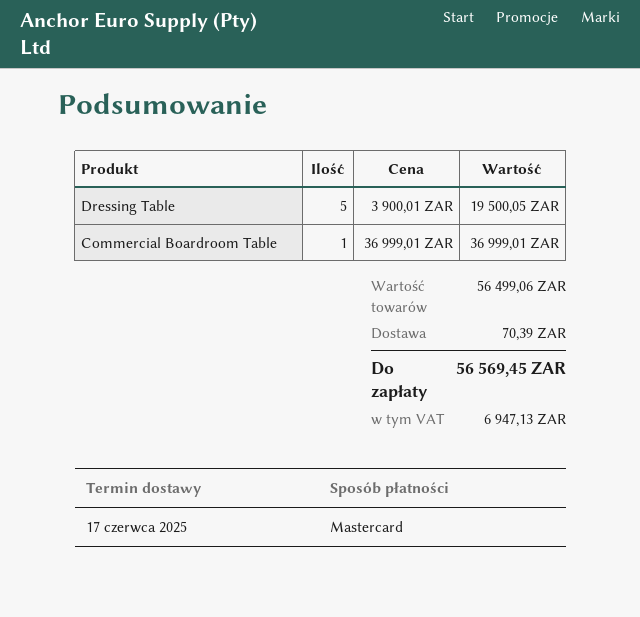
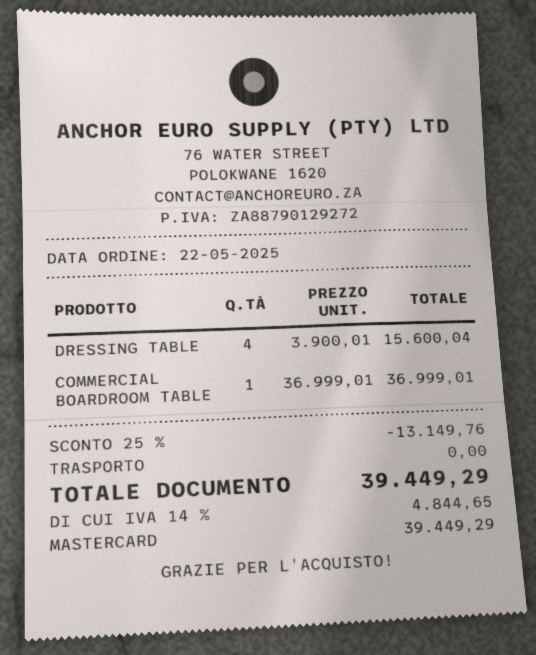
Dressing Table: 5 x 3900.01 = 19500.05 -> 4 x 3900.01 = 15600.04
discount: none -> 25% = 13149.76
shipping: 70.39 -> 0.00
tax: 6947.13 -> 4844.65
total: 56569.45 -> 39449.29

